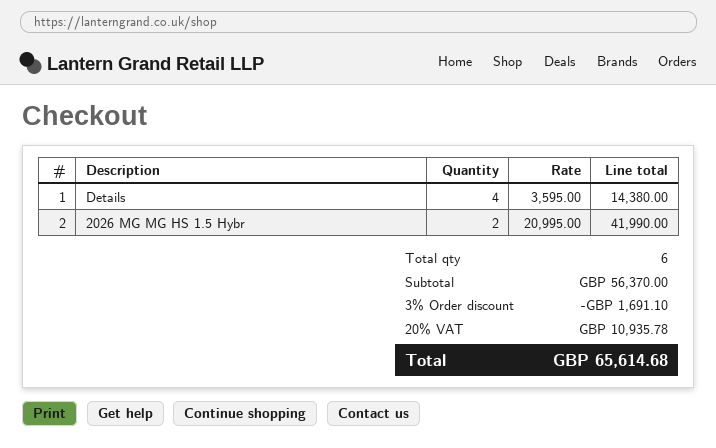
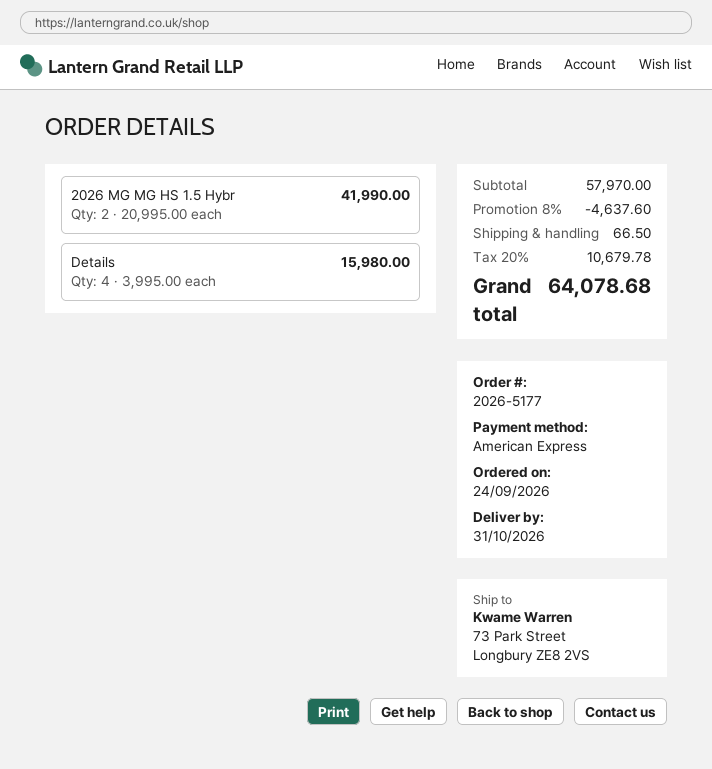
Details: 4 x 3595.00 = 14380.00 -> 4 x 3995.00 = 15980.00
subtotal: 56370.00 -> 57970.00
discount: 3% = 1691.10 -> 8% = 4637.60
shipping: none -> 66.50
tax: 20% = 10935.78 -> 20% = 10679.78
total: 65614.68 -> 64078.68

